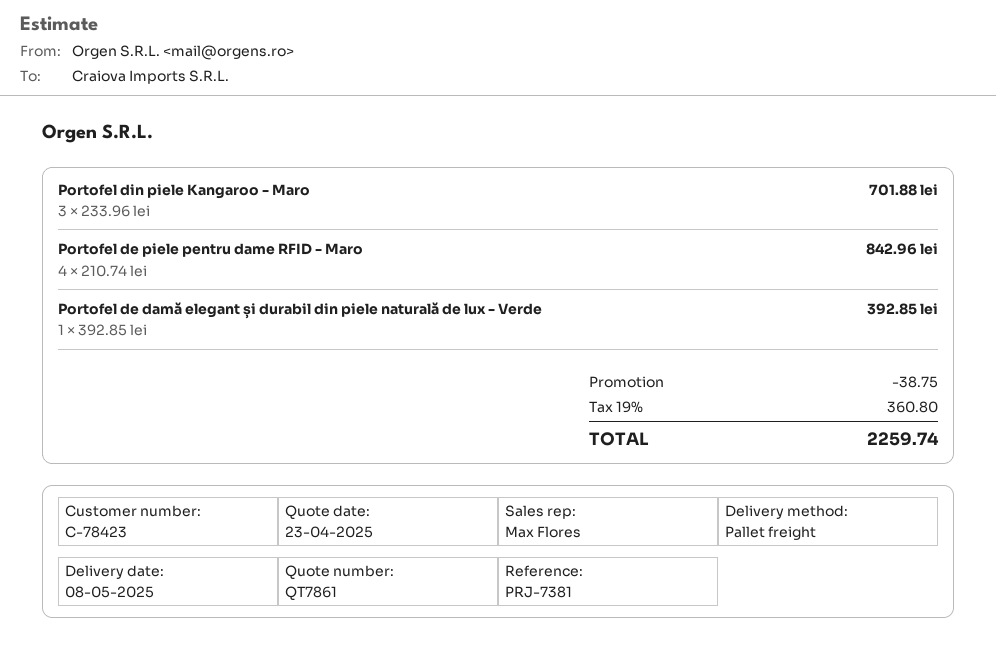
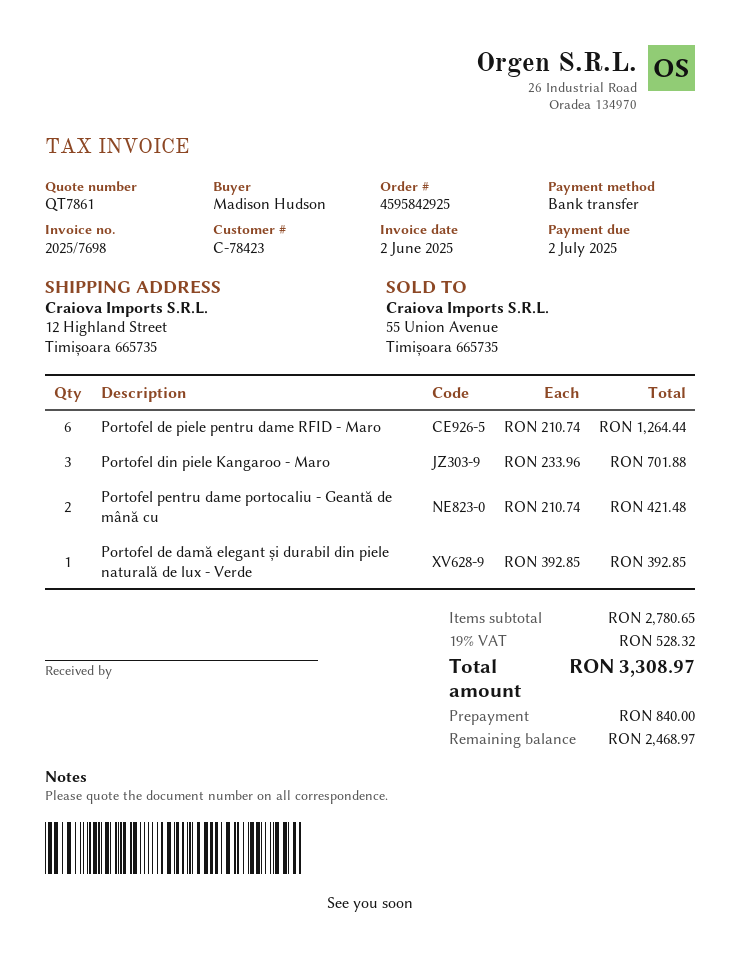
Portofel de piele pentru dame RFID - Maro: 4 x 210.74 = 842.96 -> 6 x 210.74 = 1264.44
Portofel pentru dame portocaliu - Geantă de mână cu: none -> 2 x 210.74 = 421.48
discount: 38.75 -> none
tax: 19% = 360.80 -> 19% = 528.32
total: 2259.74 -> 3308.97

